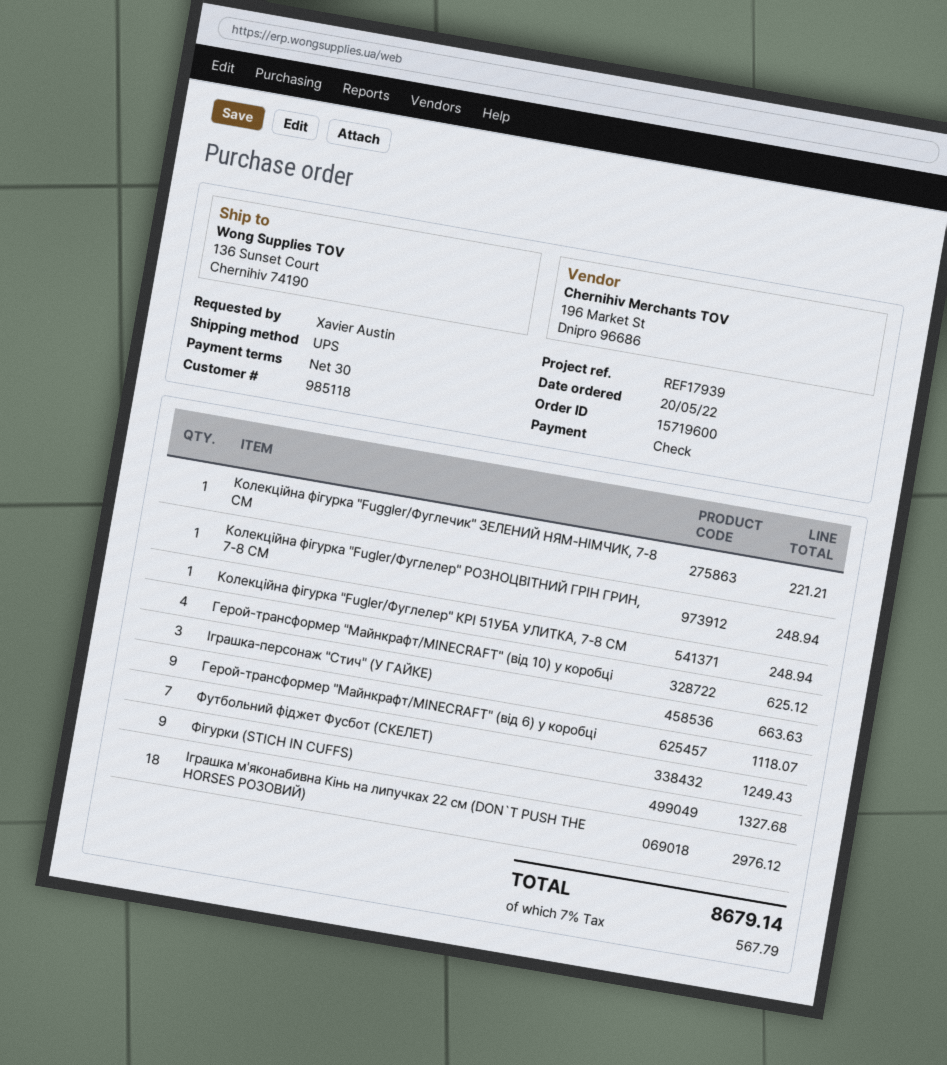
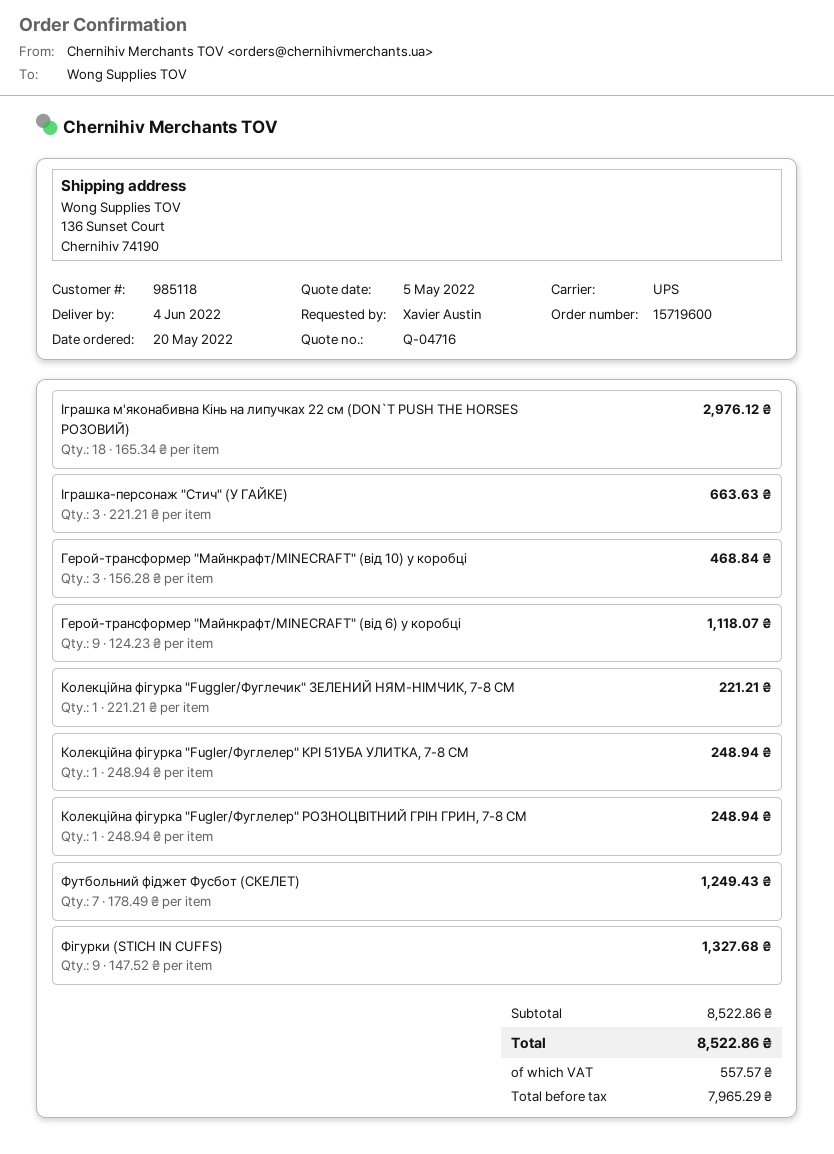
Герой-трансформер "Майнкрафт/MINECRAFT" (від 10) у коробці: 4 for 625.12 -> 3 for 468.84
tax: 567.79 -> 557.57
total: 8679.14 -> 8522.86

